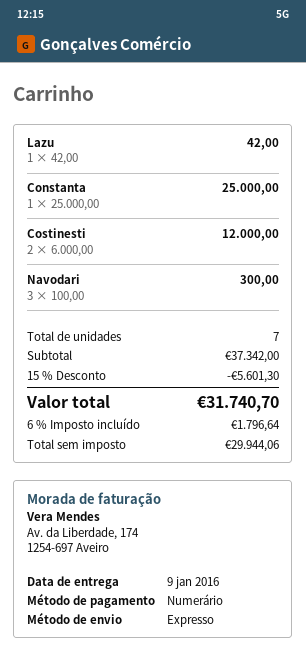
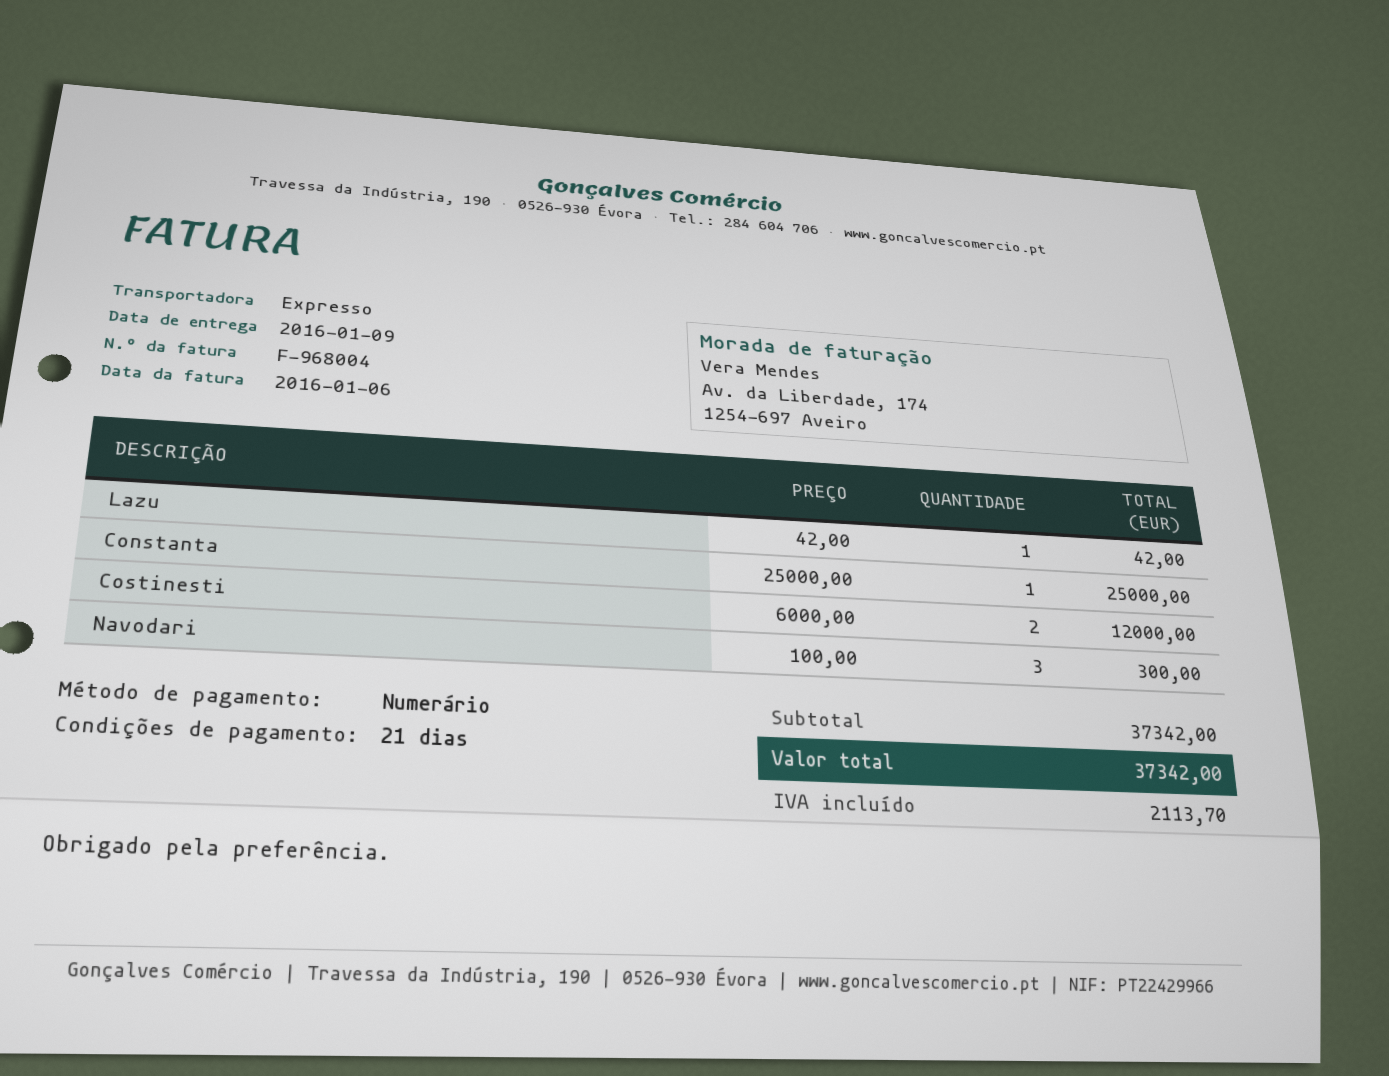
discount: 15% = 5601.30 -> none
tax: 1796.64 -> 2113.70
total: 31740.70 -> 37342.00

